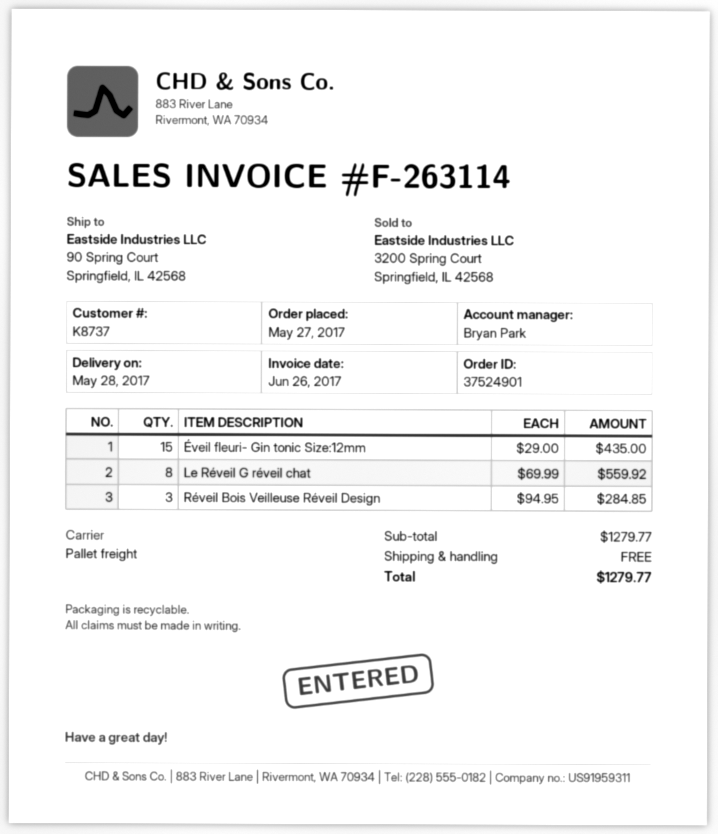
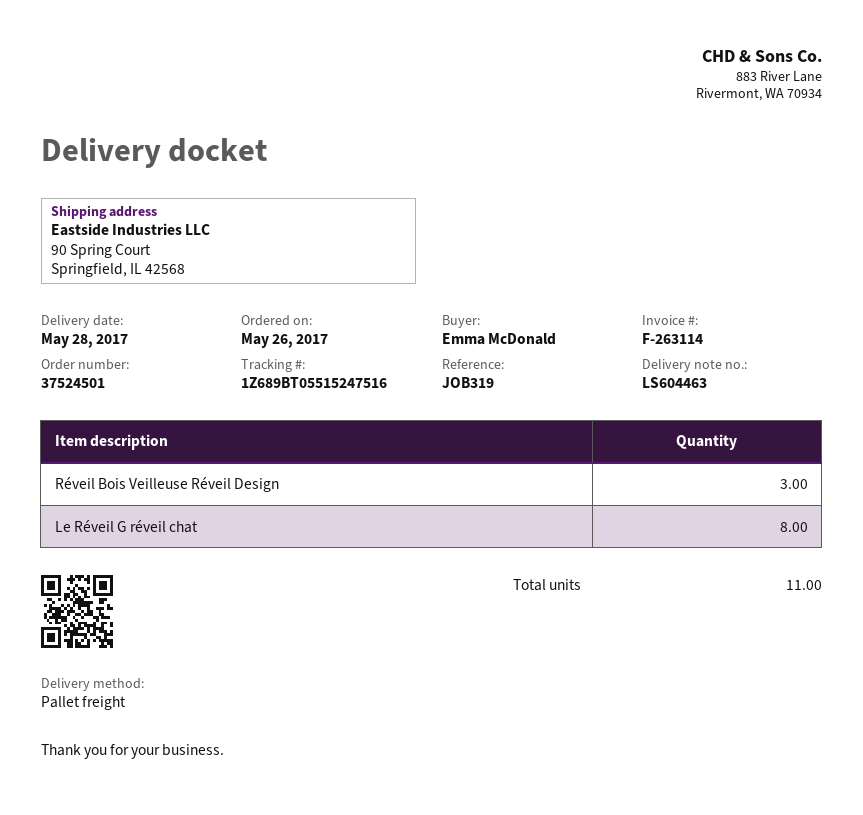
order number: 37524901 -> 37524501
order date: 2017-05-27 -> 2017-05-26
Éveil fleuri- Gin tonic Size:12mm: 15 -> none

